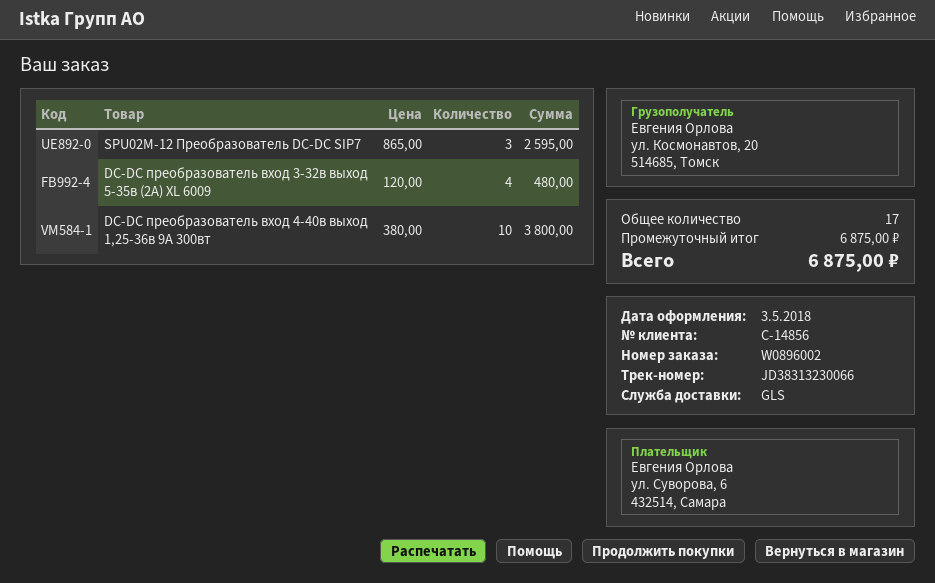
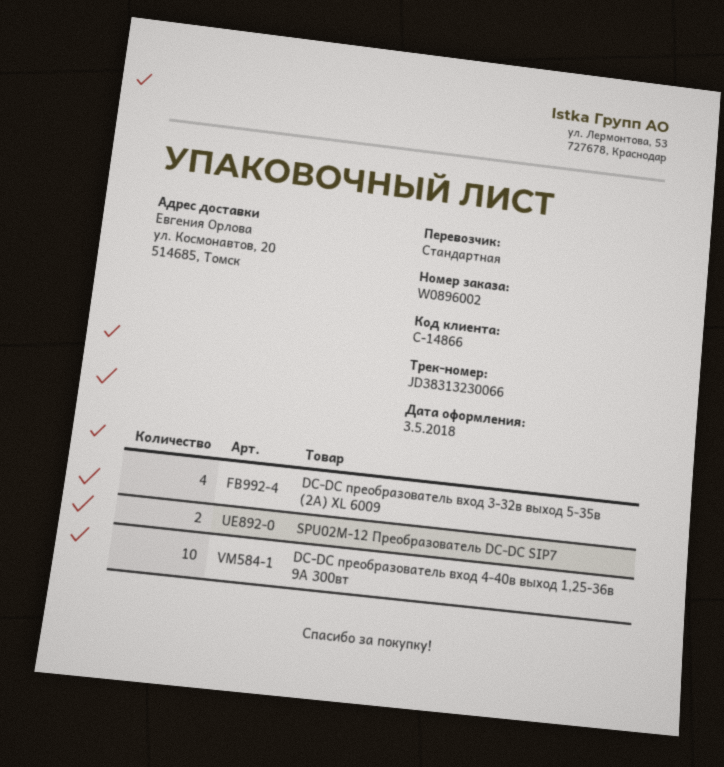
customer number: C-14856 -> C-14866
shipping method: GLS -> standard
SPU02M-12 Преобразователь DC-DC SIP7: 3 -> 2

